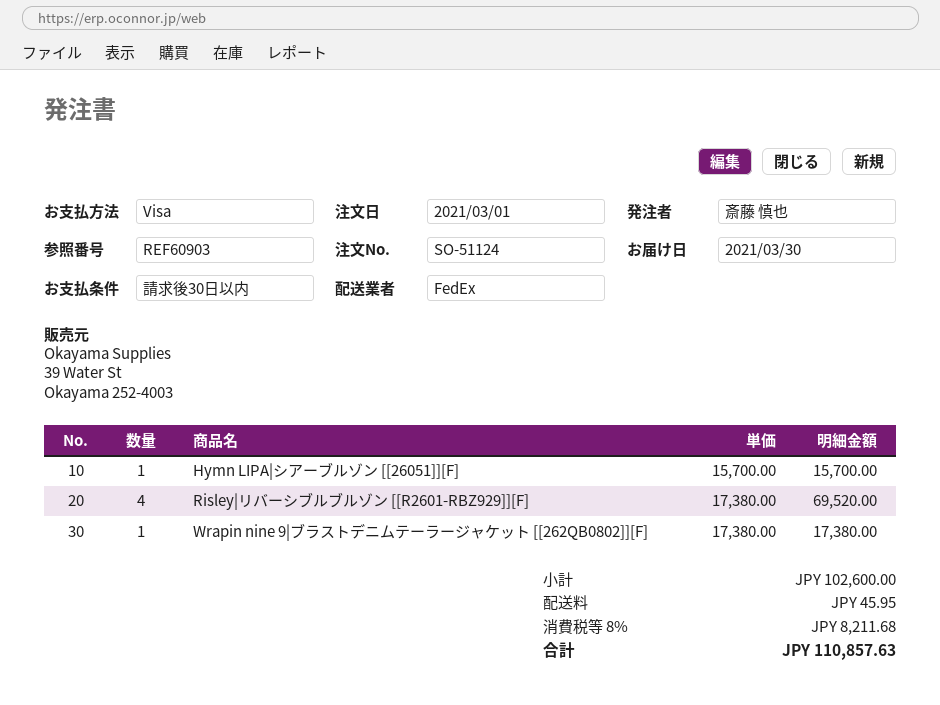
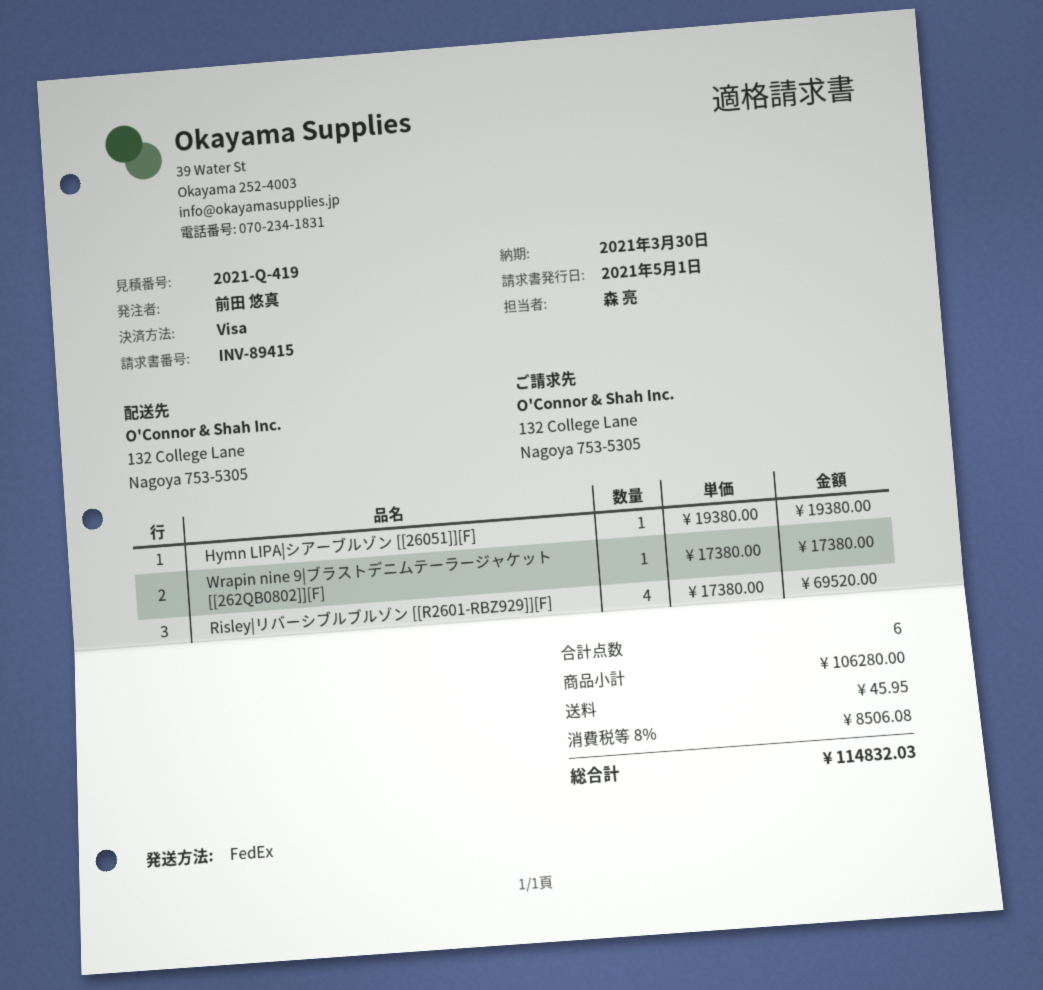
ordered by: 斎藤 慎也 -> 前田 悠真
Hymn LIPA|シアーブルゾン [[26051]][F]: 1 x 15700.00 = 15700.00 -> 1 x 19380.00 = 19380.00
subtotal: 102600.00 -> 106280.00
tax: 8% = 8211.68 -> 8% = 8506.08
total: 110857.63 -> 114832.03

